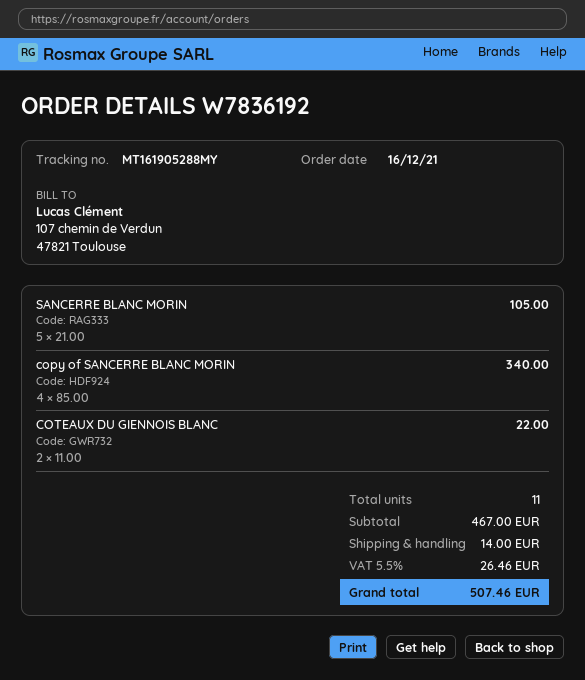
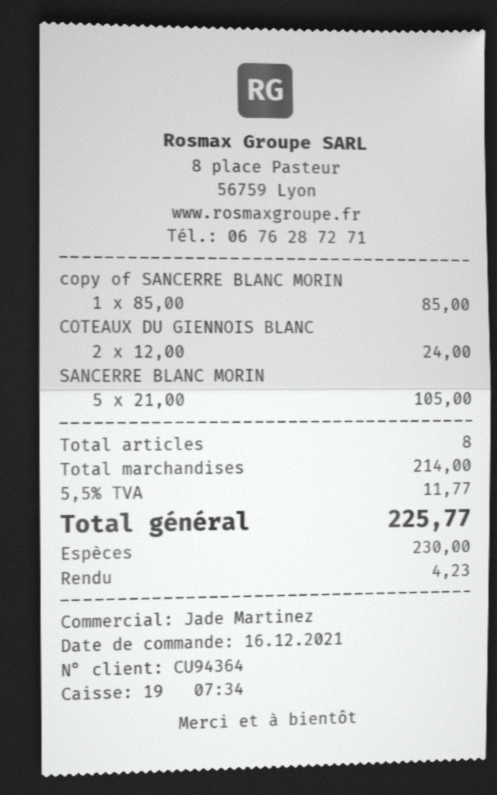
copy of SANCERRE BLANC MORIN: 4 x 85.00 = 340.00 -> 1 x 85.00 = 85.00
COTEAUX DU GIENNOIS BLANC: 2 x 11.00 = 22.00 -> 2 x 12.00 = 24.00
total quantity: 11 -> 8
subtotal: 467.00 -> 214.00
shipping: 14.00 -> none
tax: 5.5% = 26.46 -> 5.5% = 11.77
total: 507.46 -> 225.77

